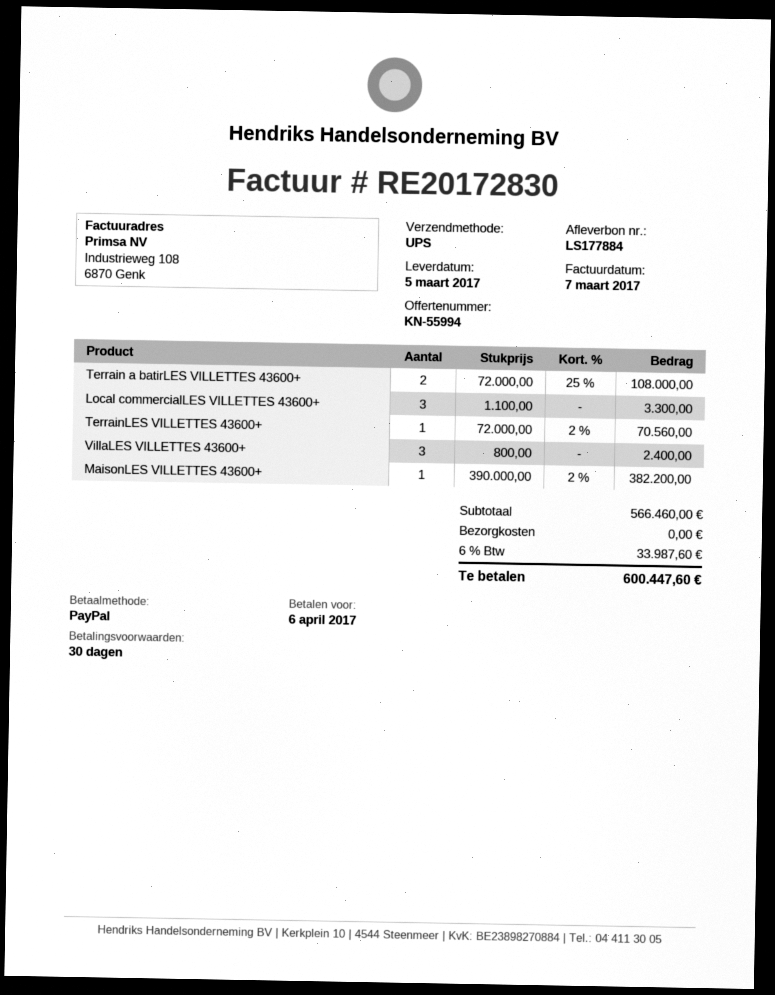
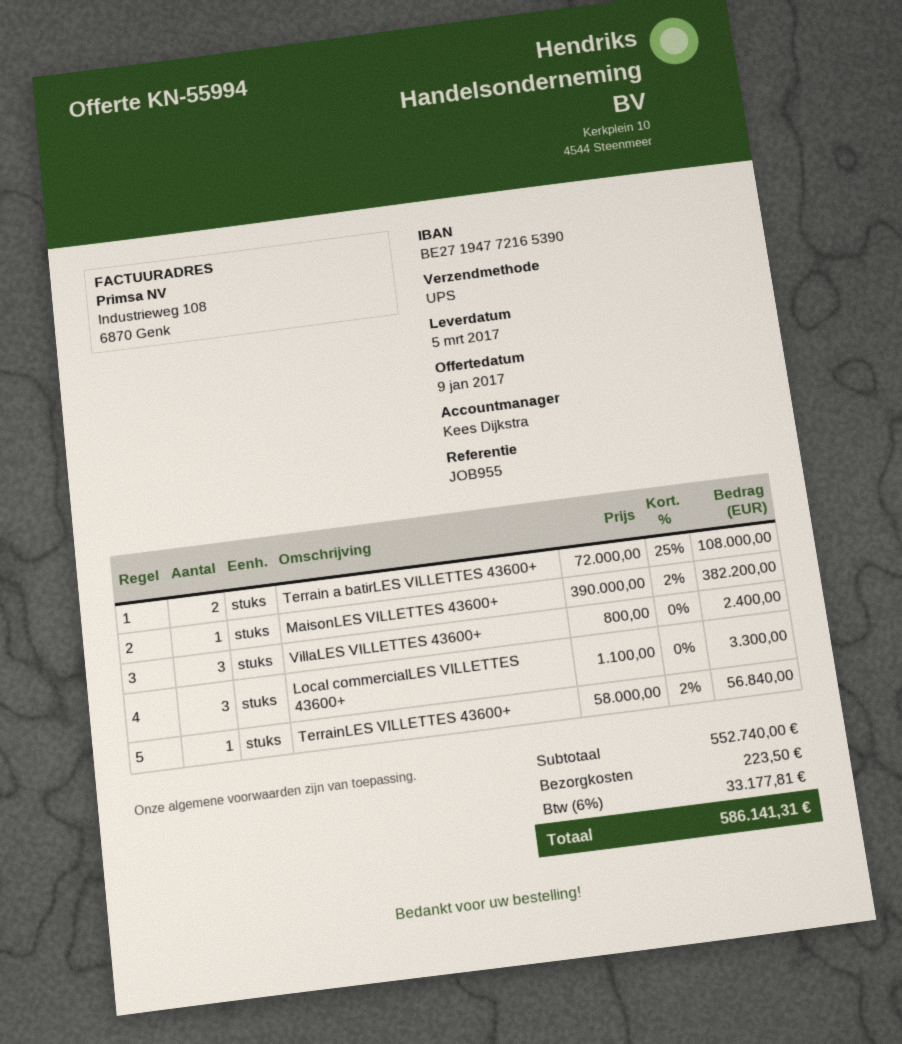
TerrainLES VILLETTES 43600+: 1 x 72000.00 - 2% = 70560.00 -> 1 x 58000.00 - 2% = 56840.00
subtotal: 566460.00 -> 552740.00
shipping: 0.00 -> 223.50
tax: 6% = 33987.60 -> 6% = 33177.81
total: 600447.60 -> 586141.31

